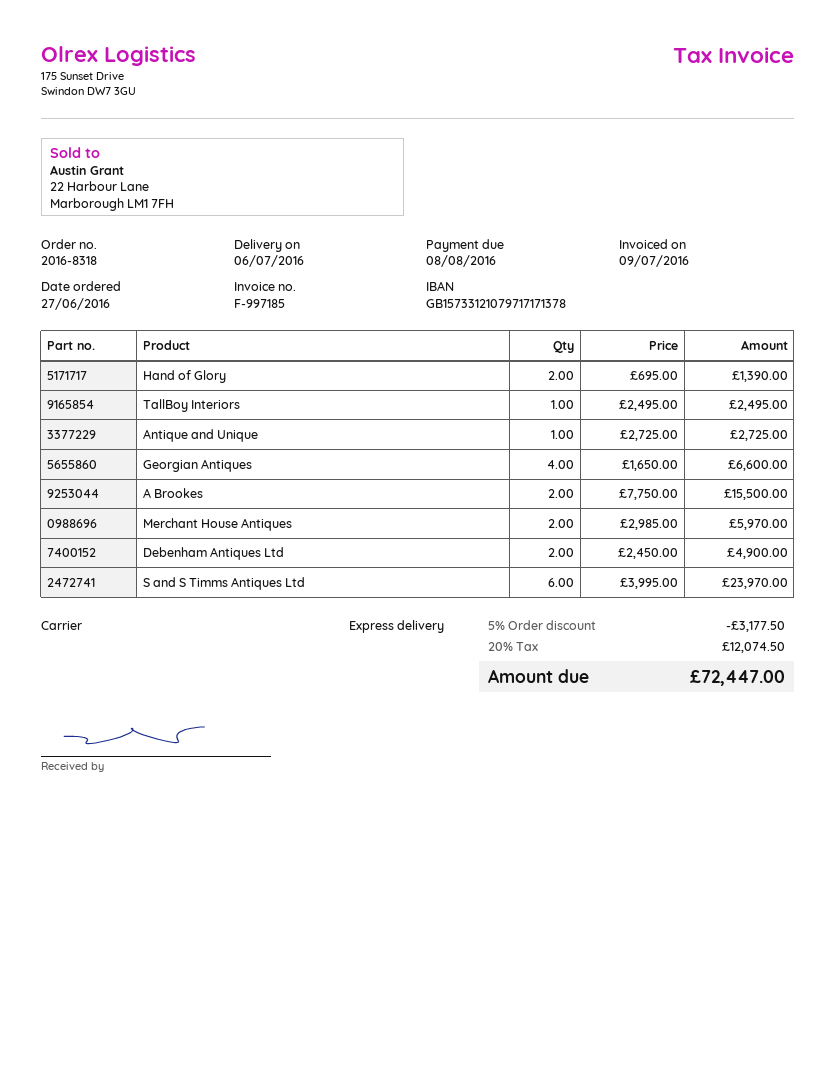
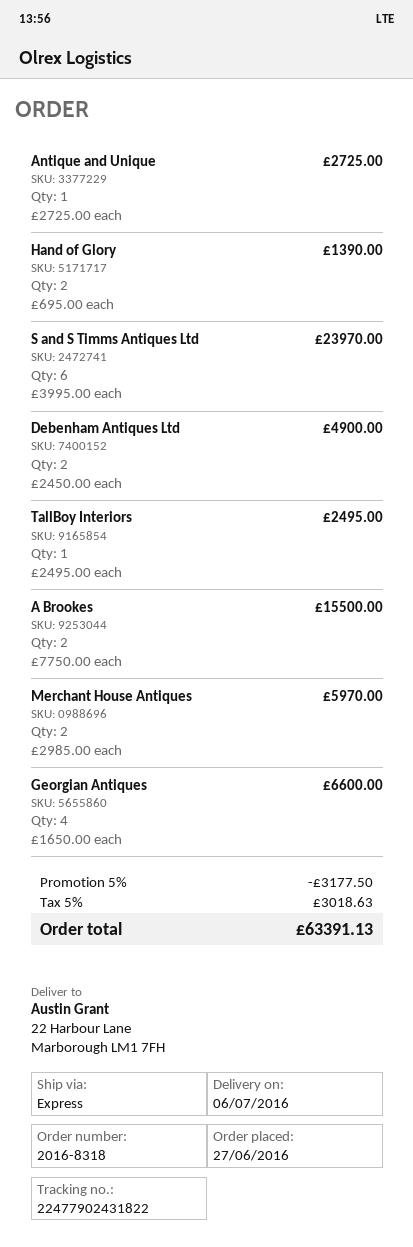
tax: 20% = 12074.50 -> 5% = 3018.63
total: 72447.00 -> 63391.13

